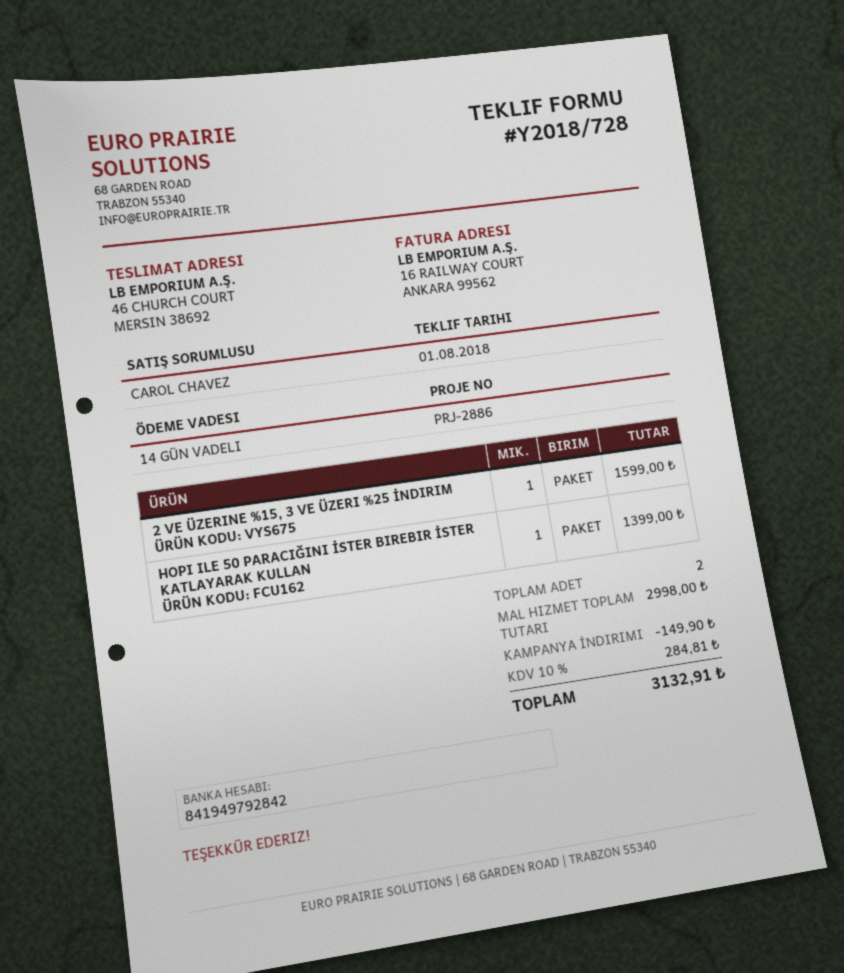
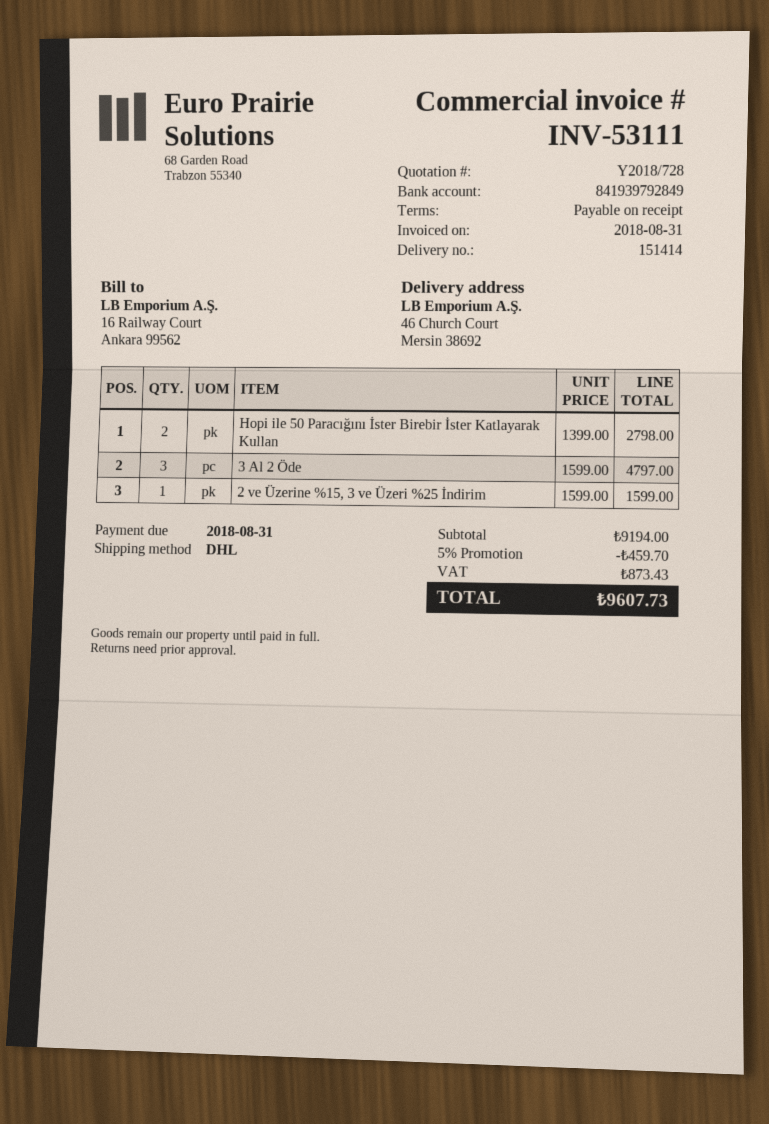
payment terms: 14 days -> on receipt
bank account: 841949792842 -> 841939792849
HOPI ILE 50 PARACIĞINI İSTER BIREBIR İSTER KATLAYARAK KULLAN: 1 for 1399.00 -> 2 for 2798.00
3 Al 2 Öde: none -> 3 for 4797.00
subtotal: 2998.00 -> 9194.00
discount: 149.90 -> 459.70
tax: 284.81 -> 873.43
total: 3132.91 -> 9607.73

